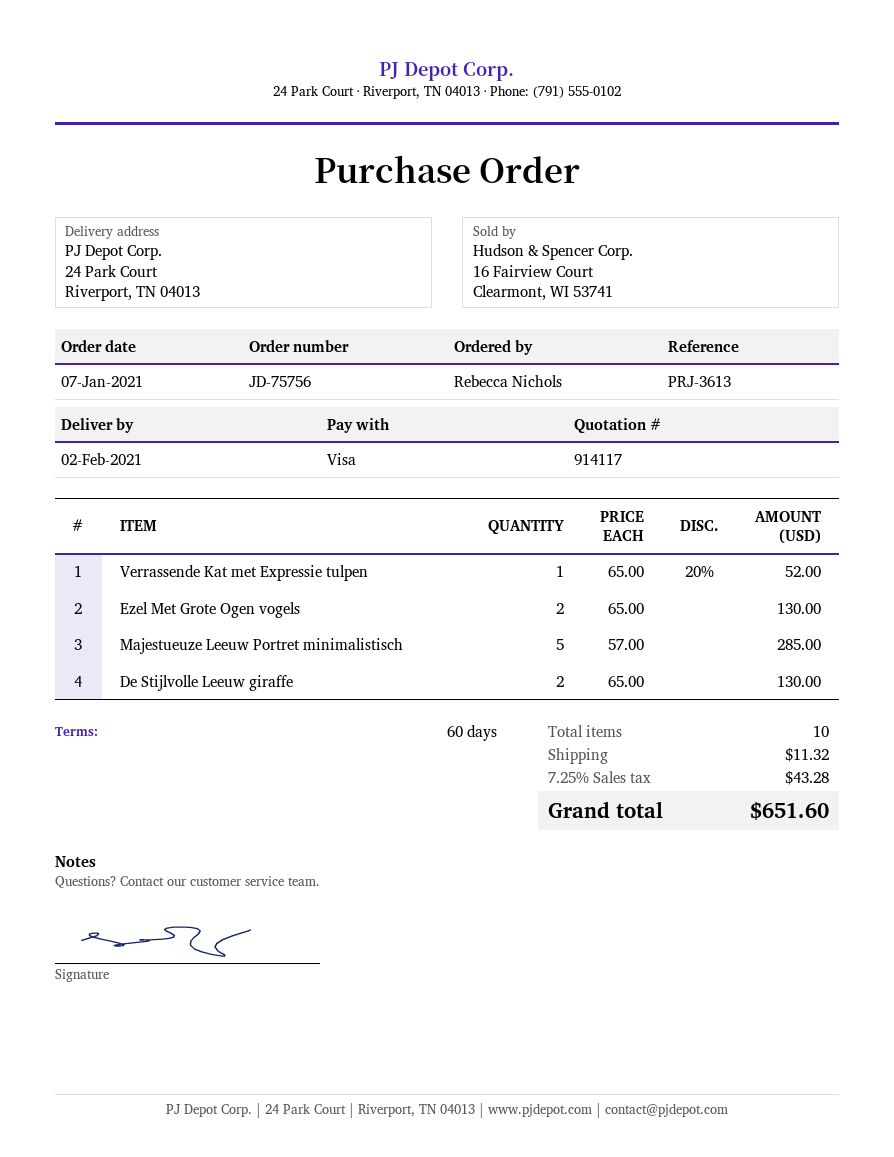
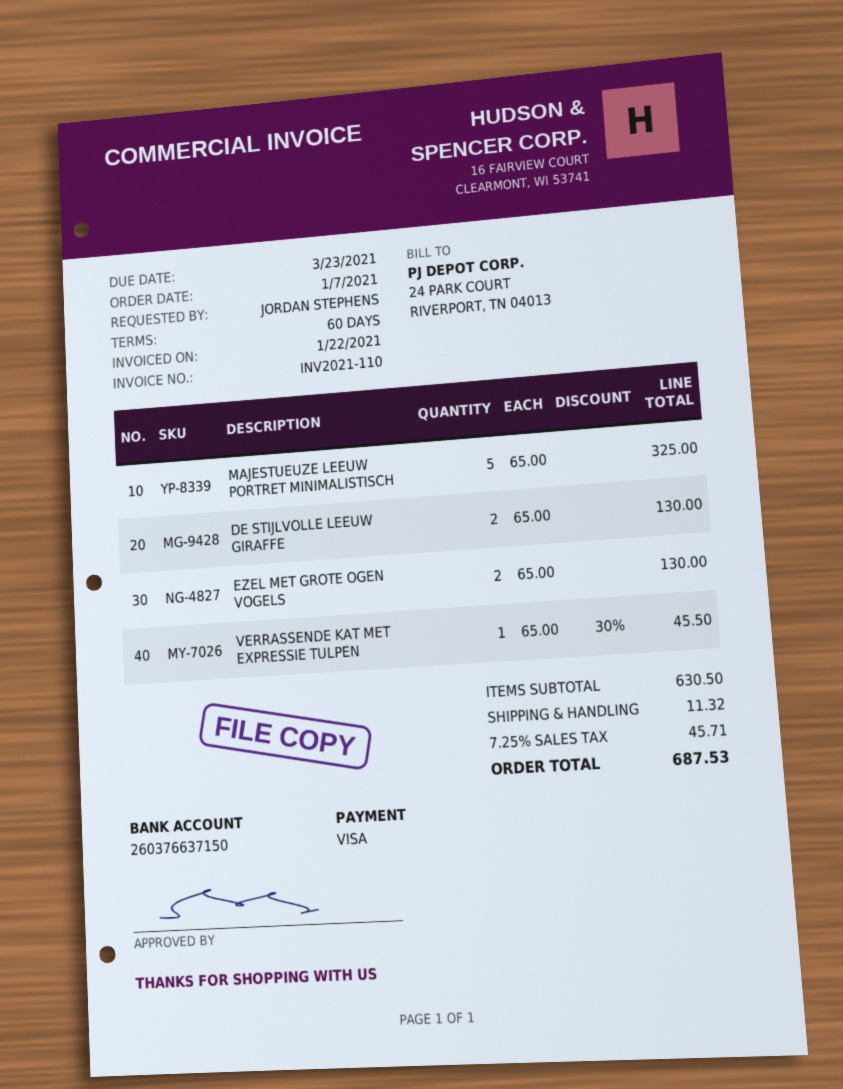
ordered by: Rebecca Nichols -> JORDAN STEPHENS
Verrassende Kat met Expressie tulpen: 1 x 65.00 - 20% = 52.00 -> 1 x 65.00 - 30% = 45.50
Majestueuze Leeuw Portret minimalistisch: 5 x 57.00 = 285.00 -> 5 x 65.00 = 325.00
tax: 7.25% = 43.28 -> 7.25% = 45.71
total: 651.60 -> 687.53

